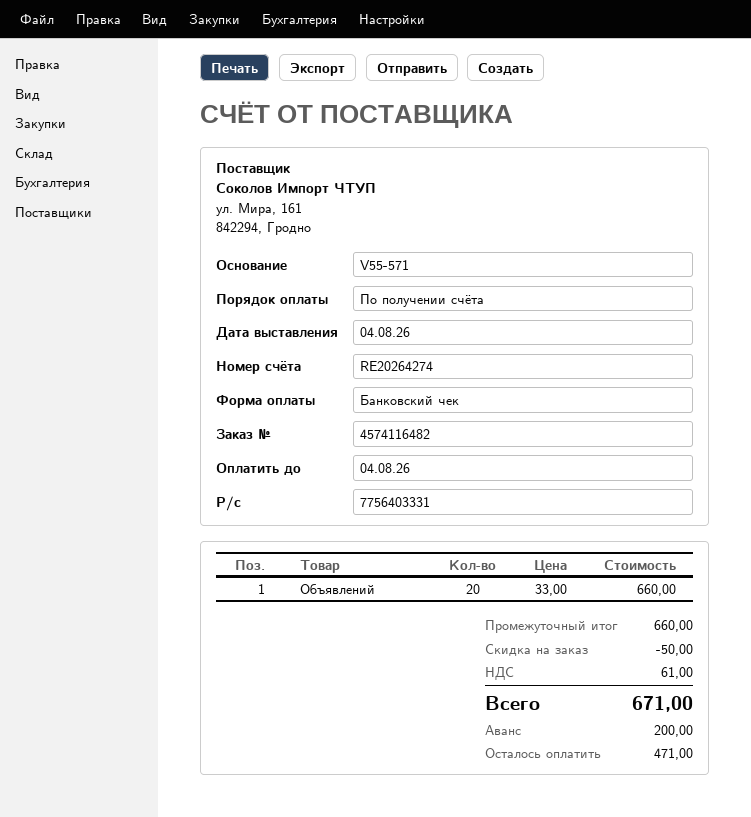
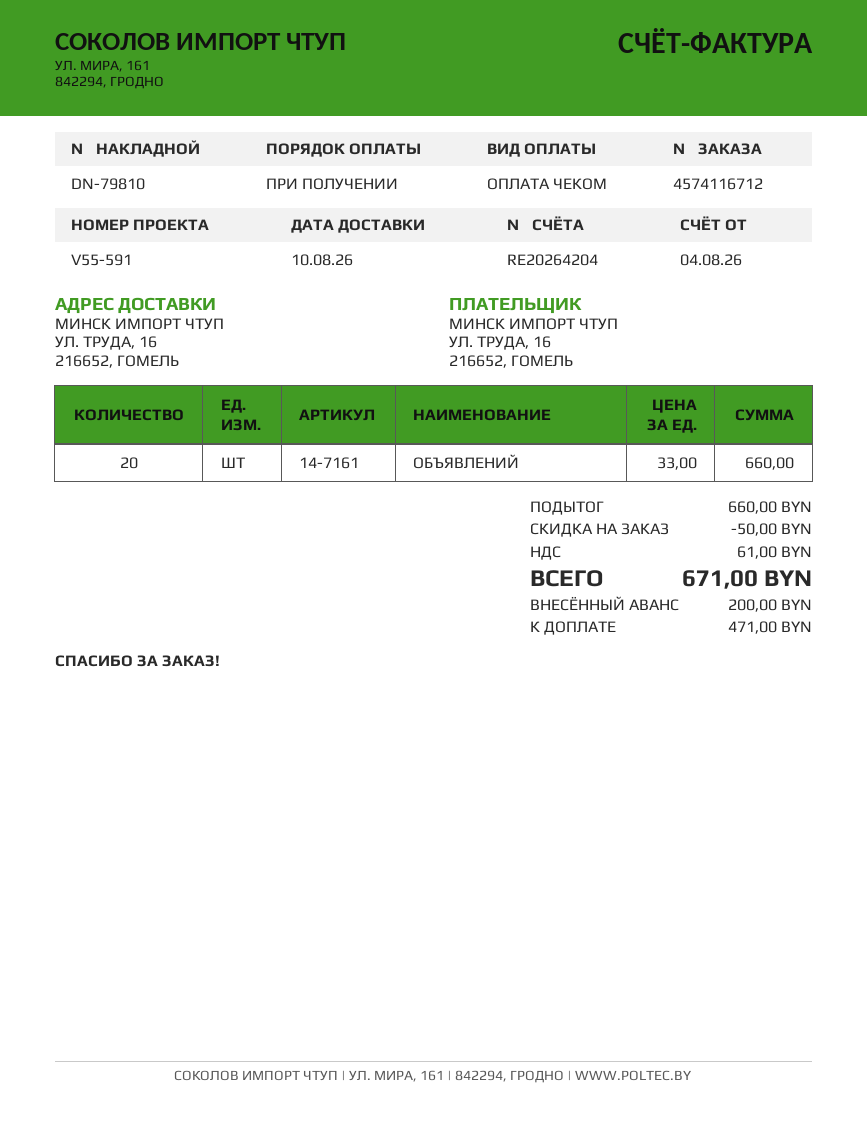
order number: 4574116482 -> 4574116712
invoice number: RE20264274 -> RE20264204
reference: V55-571 -> V55-591

